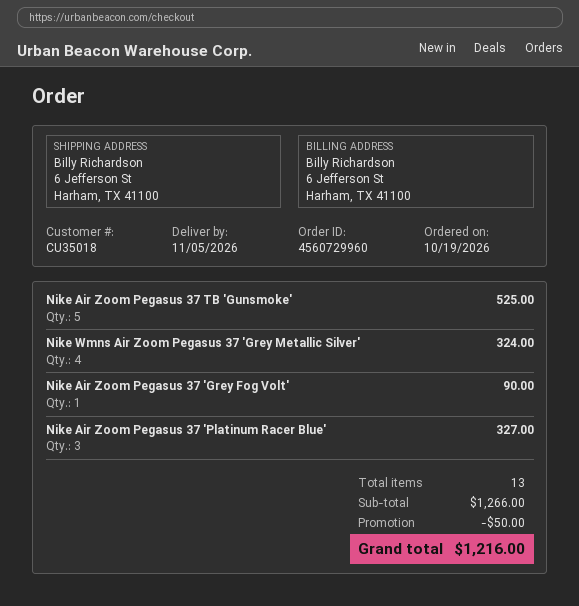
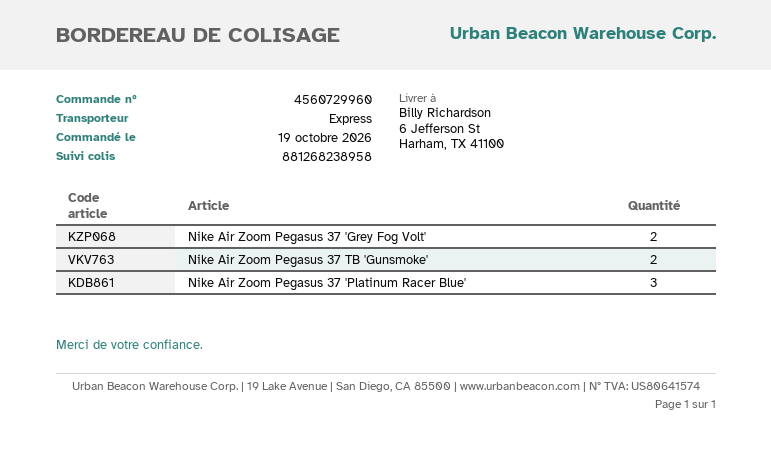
Nike Air Zoom Pegasus 37 TB 'Gunsmoke': 5 -> 2
Nike Wmns Air Zoom Pegasus 37 'Grey Metallic Silver': 4 -> none
Nike Air Zoom Pegasus 37 'Grey Fog Volt': 1 -> 2

